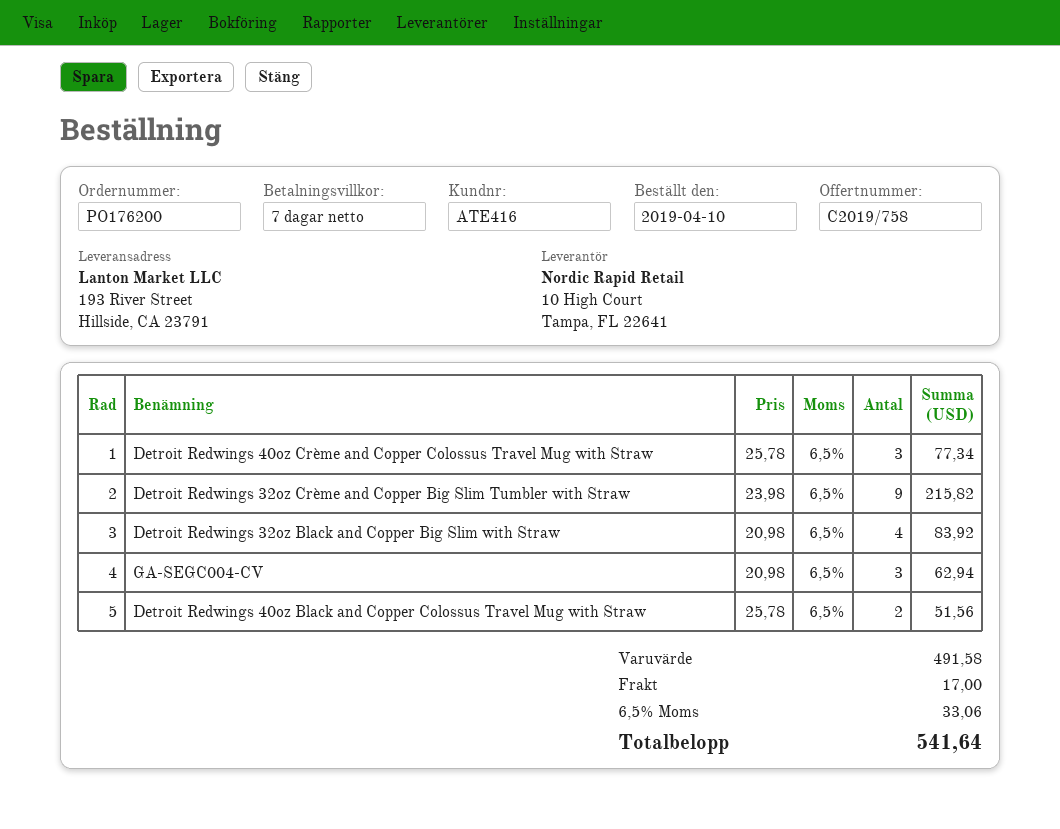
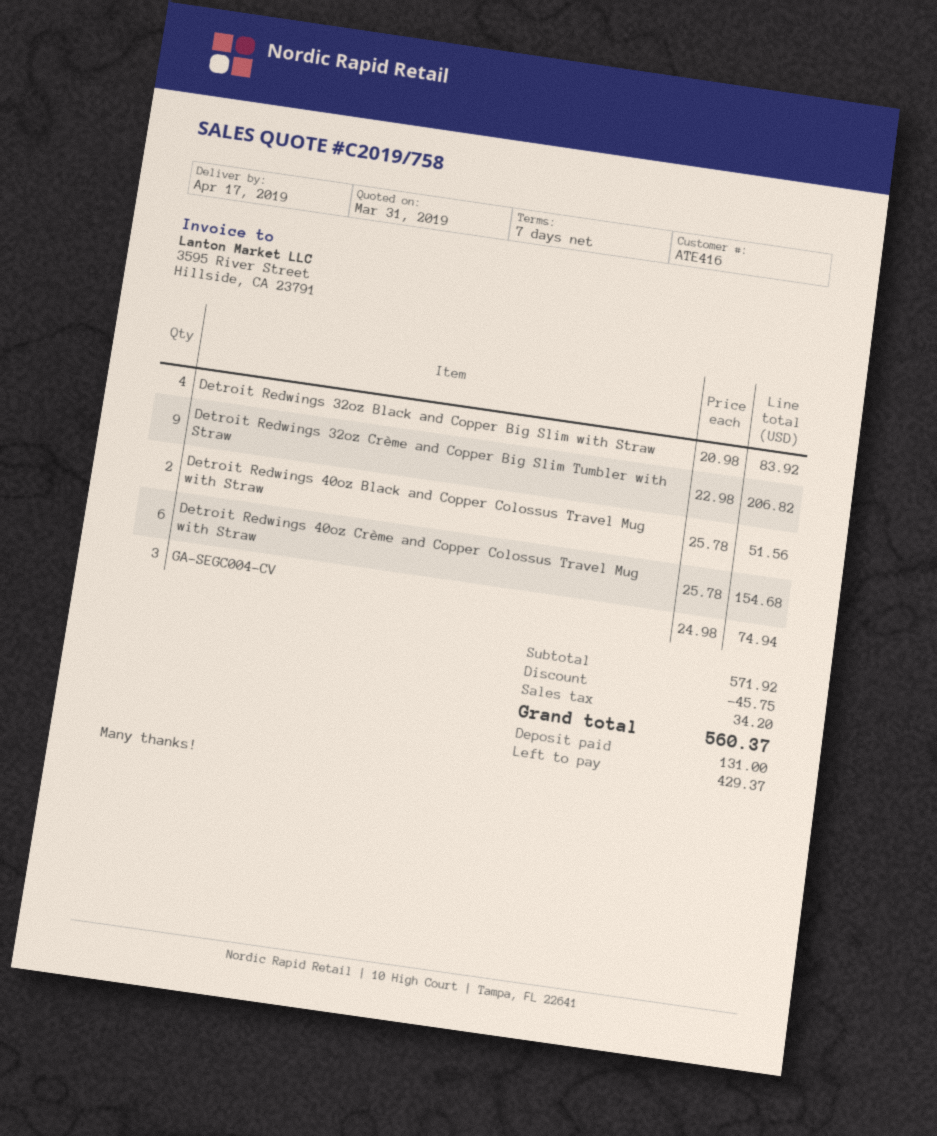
Detroit Redwings 40oz Crème and Copper Colossus Travel Mug with Straw: 3 x 25.78 = 77.34 -> 6 x 25.78 = 154.68
Detroit Redwings 32oz Crème and Copper Big Slim Tumbler with Straw: 9 x 23.98 = 215.82 -> 9 x 22.98 = 206.82
GA-SEGC004-CV: 3 x 20.98 = 62.94 -> 3 x 24.98 = 74.94
subtotal: 491.58 -> 571.92
discount: none -> 45.75
shipping: 17.00 -> none
tax: 33.06 -> 34.20
total: 541.64 -> 560.37

